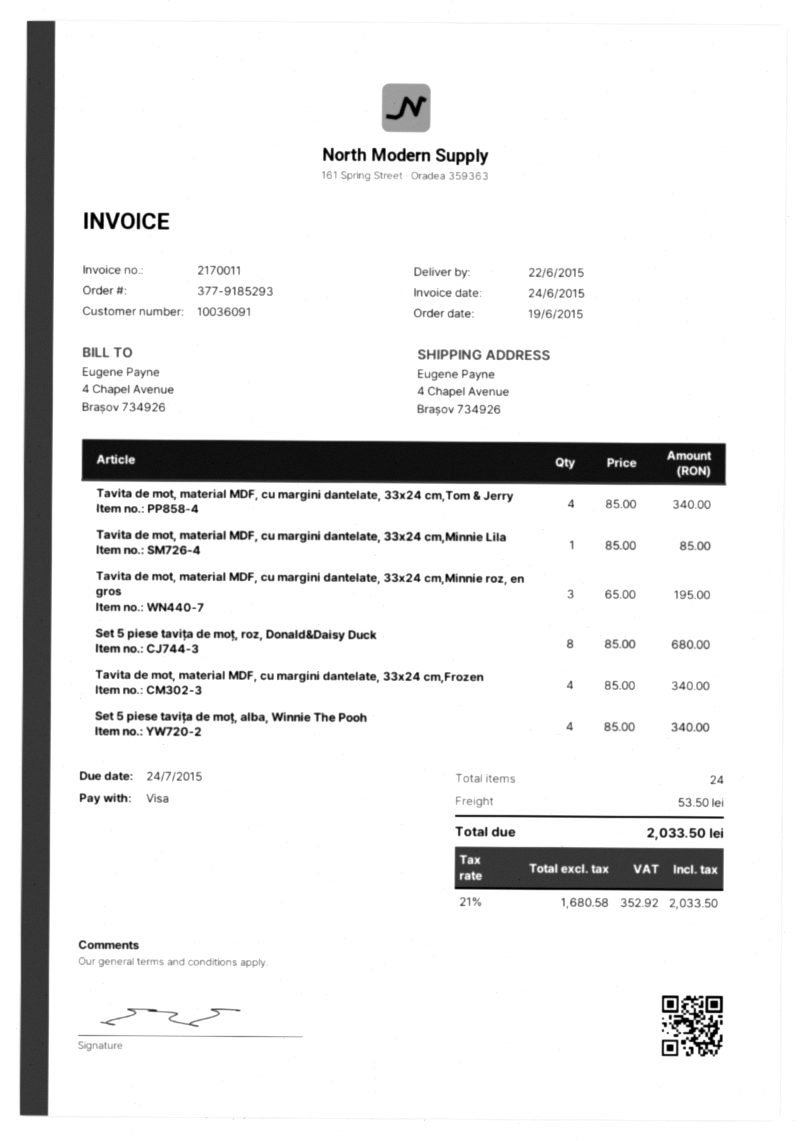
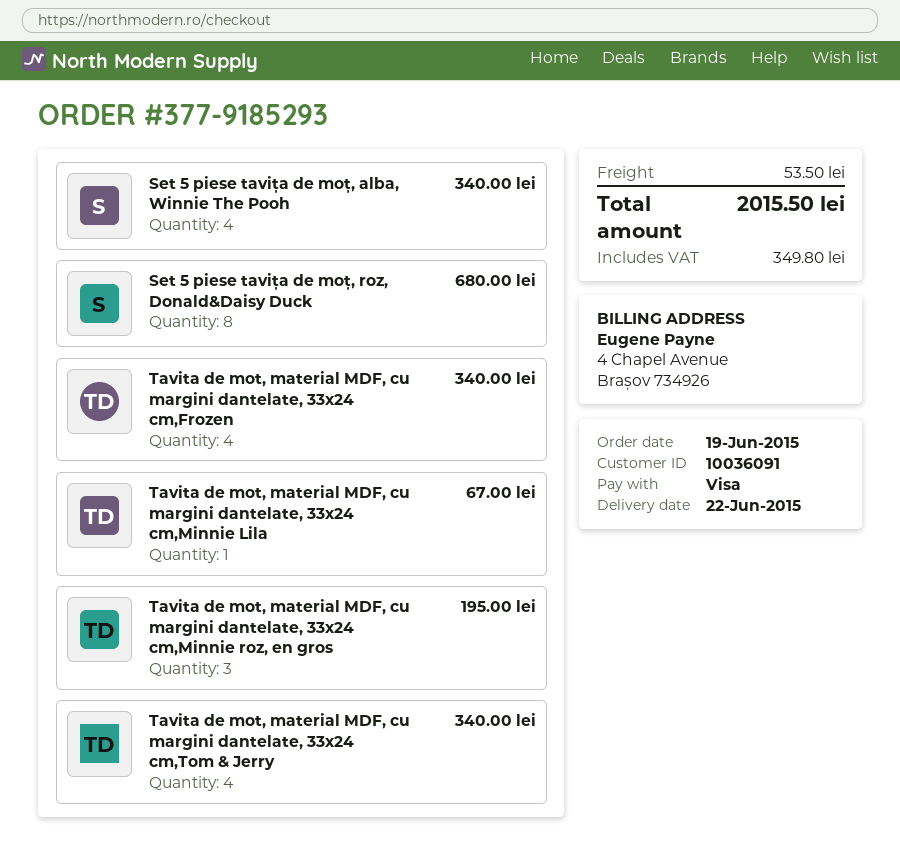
Tavita de mot, material MDF, cu margini dantelate, 33x24 cm,Minnie Lila: 1 for 85.00 -> 1 for 67.00
tax: 352.92 -> 349.80
total: 2033.50 -> 2015.50

